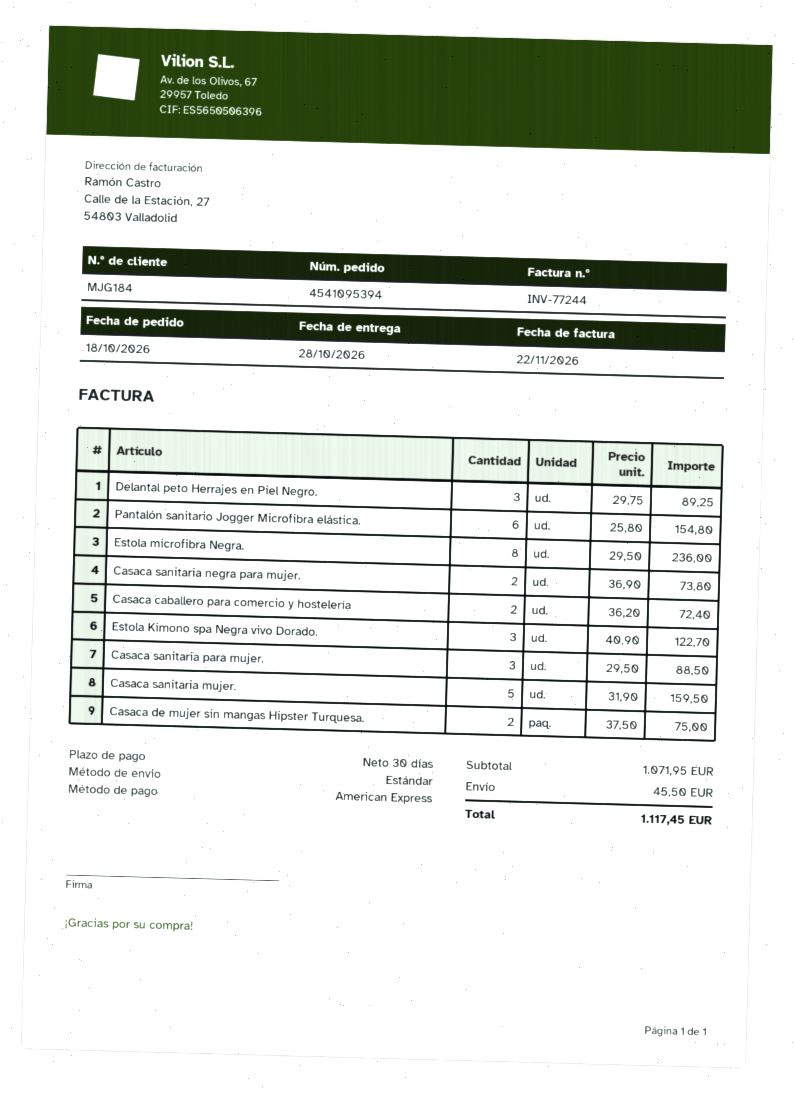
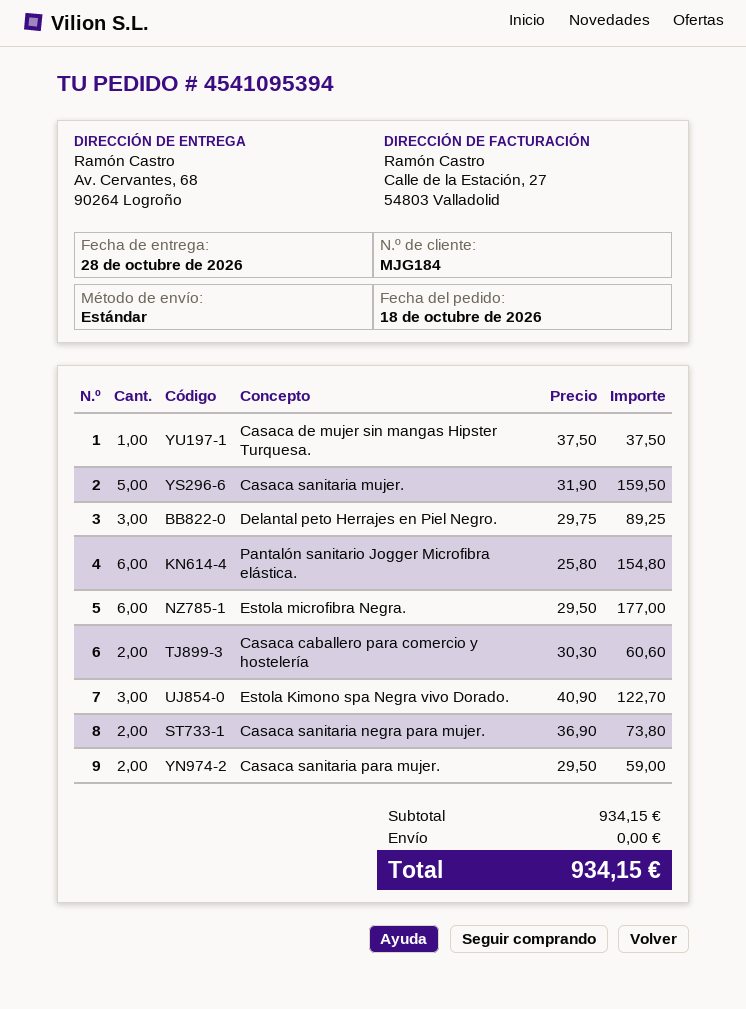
Estola microfibra Negra.: 8 x 29.50 = 236.00 -> 6 x 29.50 = 177.00
Casaca caballero para comercio y hostelería: 2 x 36.20 = 72.40 -> 2 x 30.30 = 60.60
Casaca sanitaria para mujer.: 3 x 29.50 = 88.50 -> 2 x 29.50 = 59.00
Casaca de mujer sin mangas Hipster Turquesa.: 2 x 37.50 = 75.00 -> 1 x 37.50 = 37.50
subtotal: 1071.95 -> 934.15
shipping: 45.50 -> 0.00
total: 1117.45 -> 934.15

